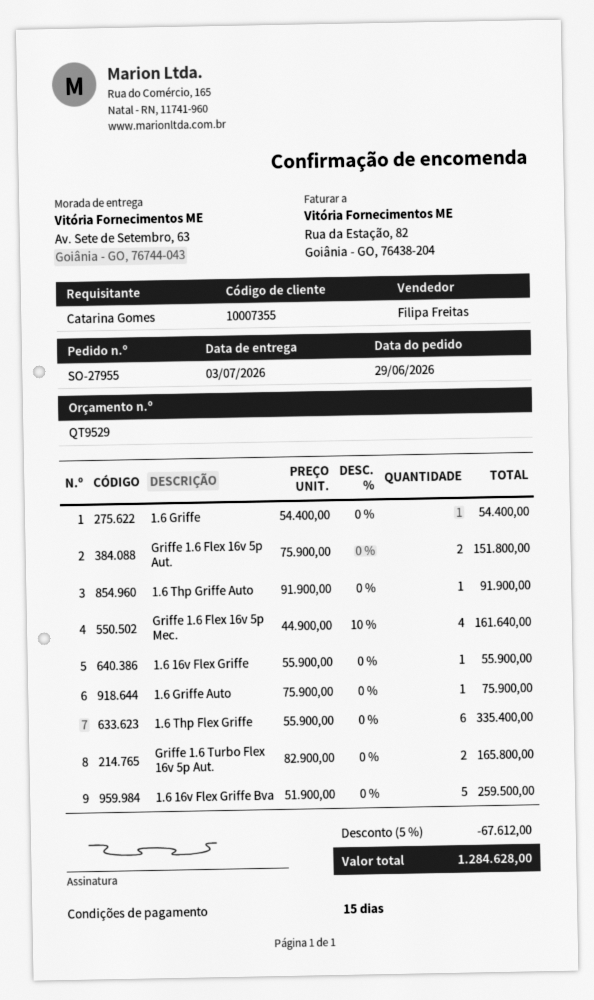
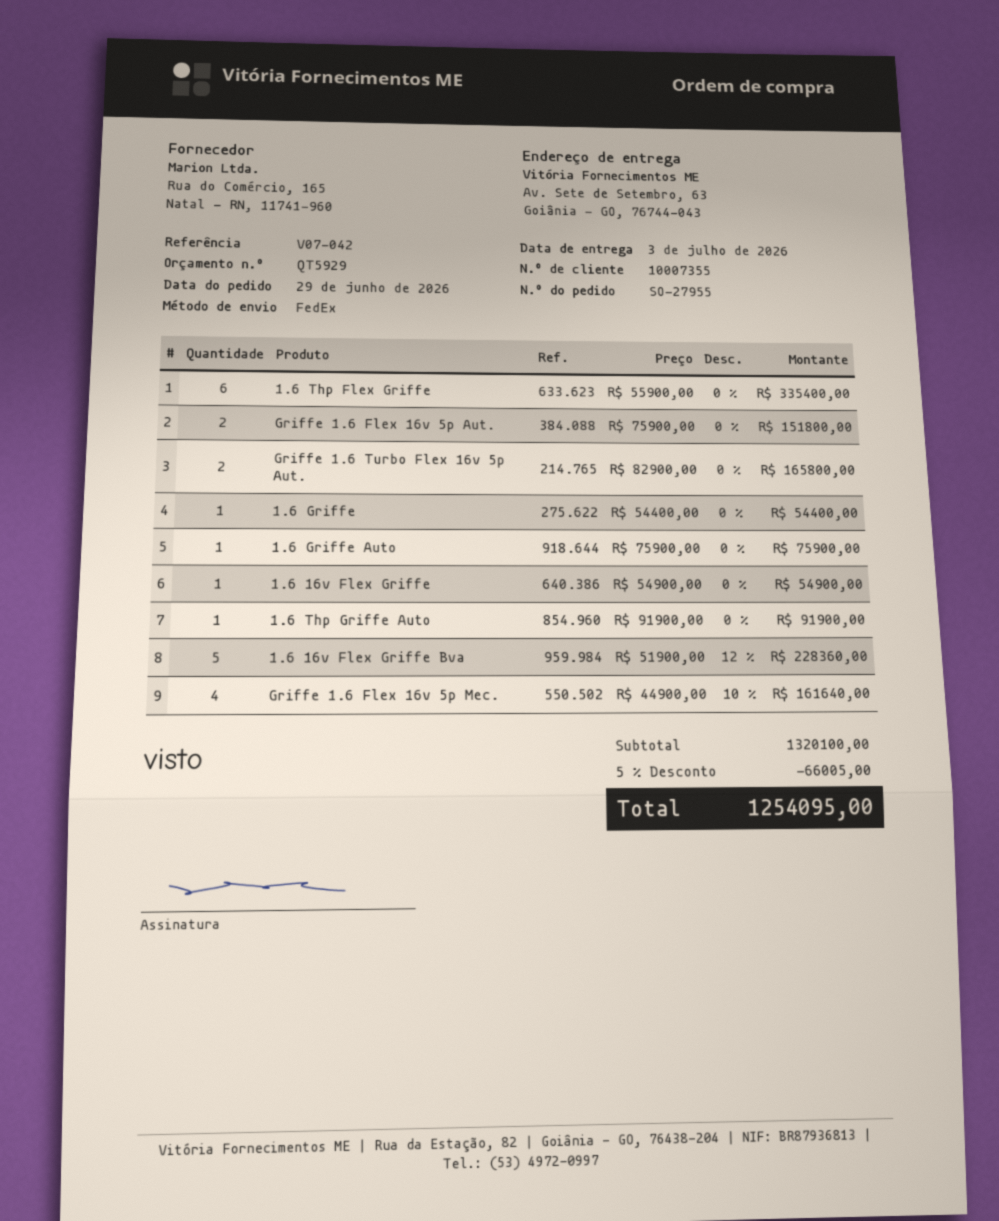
quote number: QT9529 -> QT5929
1.6 16v Flex Griffe: 1 x 55900.00 = 55900.00 -> 1 x 54900.00 = 54900.00
1.6 16v Flex Griffe Bva: 5 x 51900.00 = 259500.00 -> 5 x 51900.00 - 12% = 228360.00
discount: 5% = 67612.00 -> 5% = 66005.00
total: 1284628.00 -> 1254095.00

